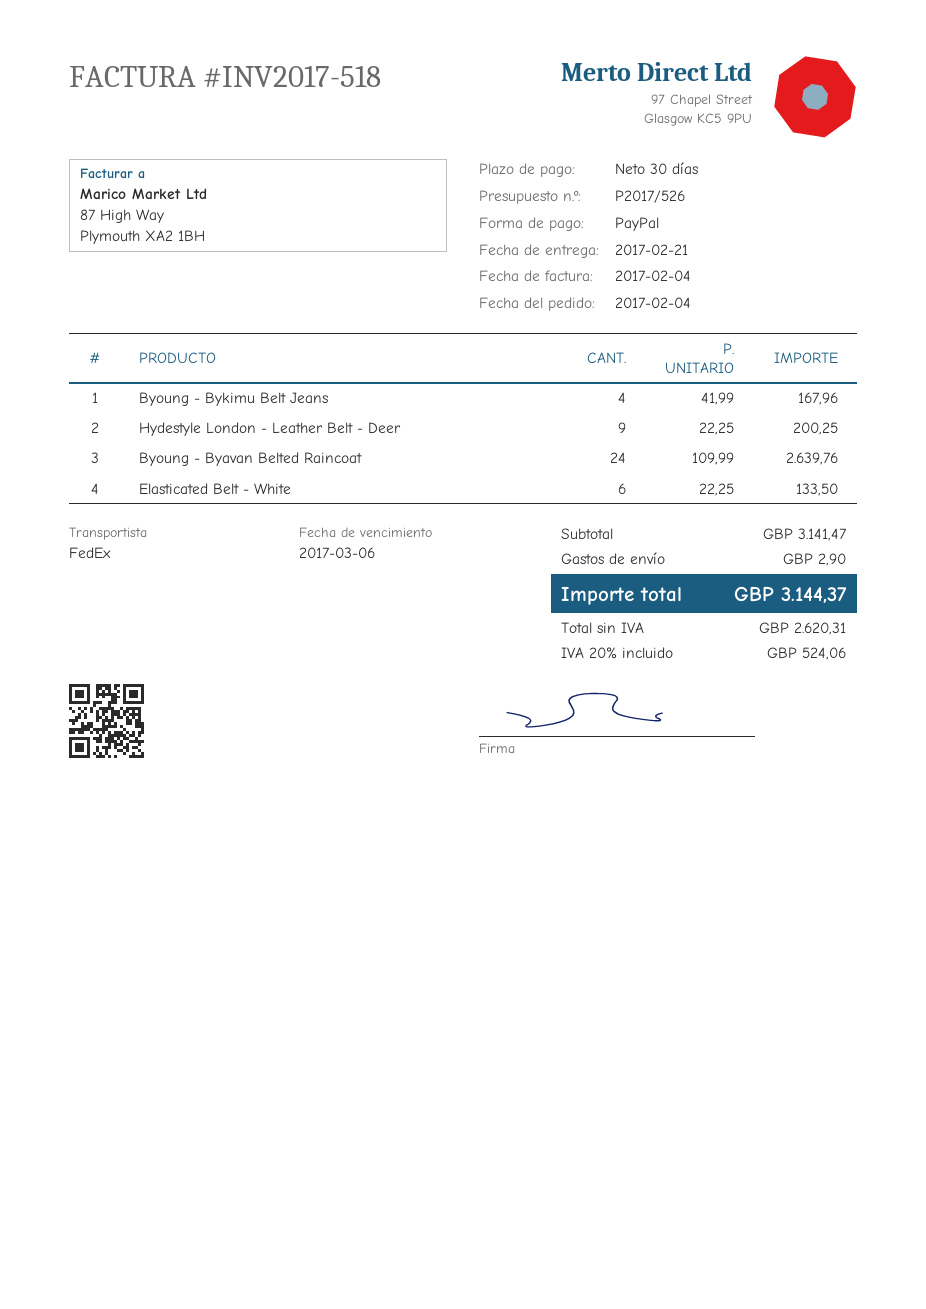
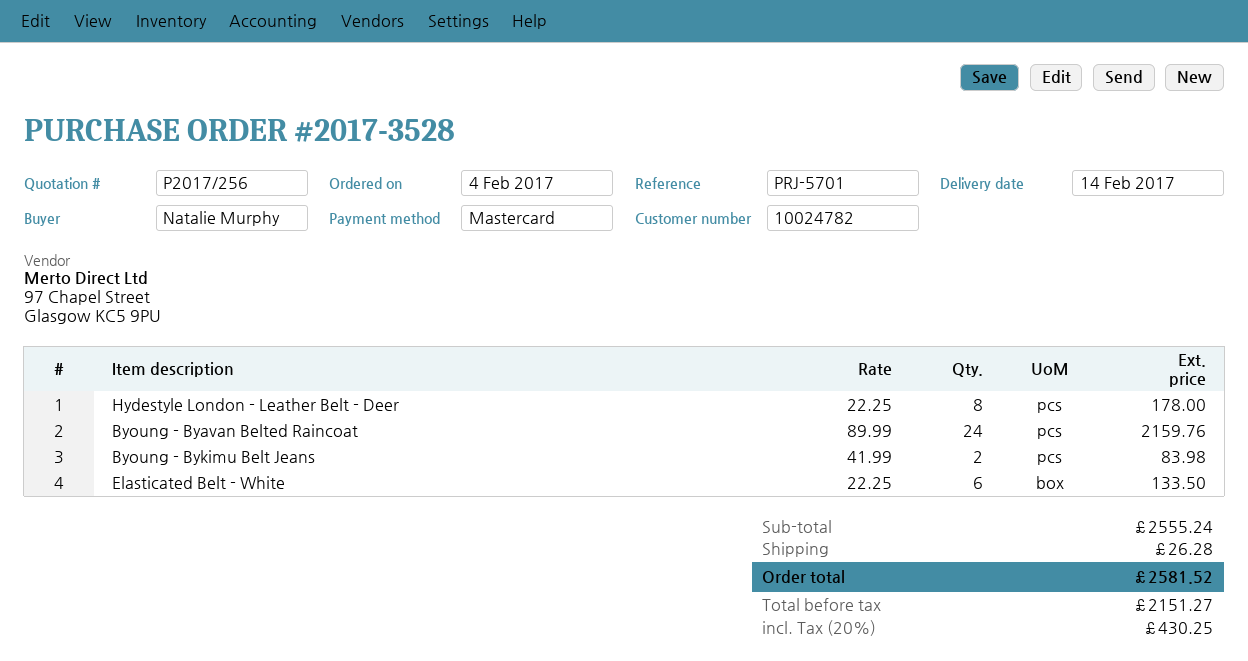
quote number: P2017/526 -> P2017/256
delivery date: 2017-02-21 -> 2017-02-14
payment method: PayPal -> Mastercard
Byoung - Bykimu Belt Jeans: 4 x 41.99 = 167.96 -> 2 x 41.99 = 83.98
Hydestyle London - Leather Belt - Deer: 9 x 22.25 = 200.25 -> 8 x 22.25 = 178.00
Byoung - Byavan Belted Raincoat: 24 x 109.99 = 2639.76 -> 24 x 89.99 = 2159.76
subtotal: 3141.47 -> 2555.24
shipping: 2.90 -> 26.28
net: 2620.31 -> 2151.27
tax: 20% = 524.06 -> 20% = 430.25
total: 3144.37 -> 2581.52

